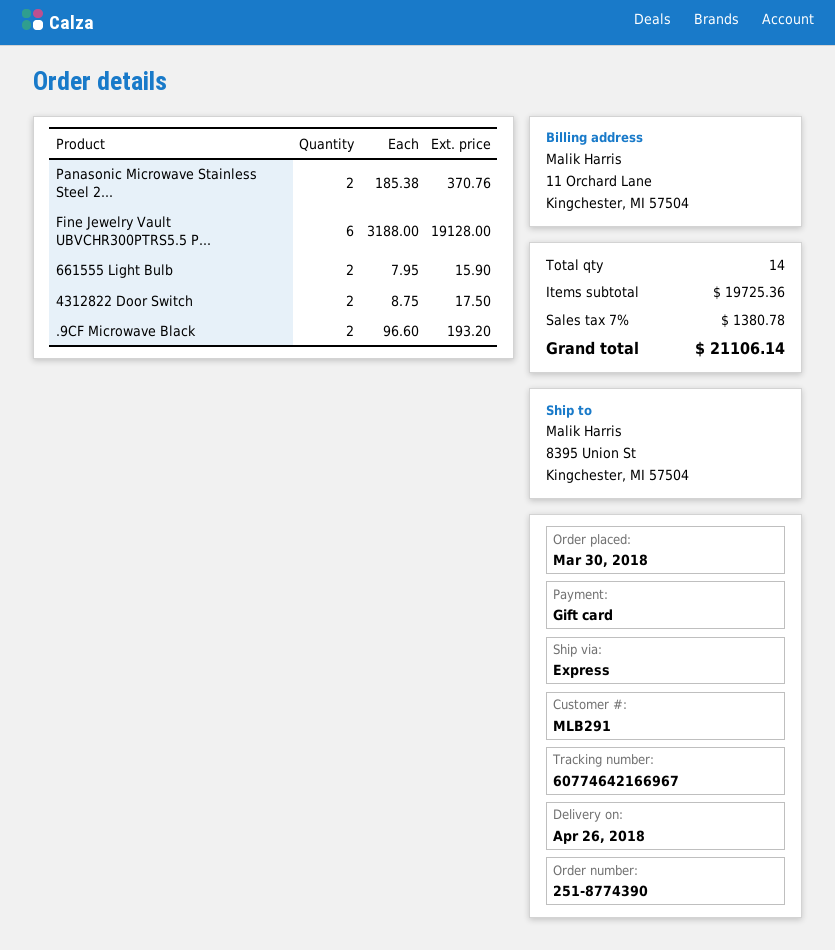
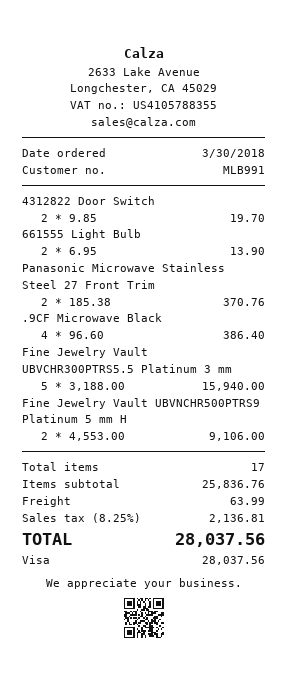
customer number: MLB291 -> MLB991
payment method: gift card -> Visa
Fine Jewelry Vault UBVCHR300PTRS5.5 P...: 6 x 3188.00 = 19128.00 -> 5 x 3188.00 = 15940.00
661555 Light Bulb: 2 x 7.95 = 15.90 -> 2 x 6.95 = 13.90
4312822 Door Switch: 2 x 8.75 = 17.50 -> 2 x 9.85 = 19.70
.9CF Microwave Black: 2 x 96.60 = 193.20 -> 4 x 96.60 = 386.40
Fine Jewelry Vault UBVNCHR500PTRS9 Platinum 5 mm H: none -> 2 x 4553.00 = 9106.00
total quantity: 14 -> 17
subtotal: 19725.36 -> 25836.76
shipping: none -> 63.99
tax: 7% = 1380.78 -> 8.25% = 2136.81
total: 21106.14 -> 28037.56

